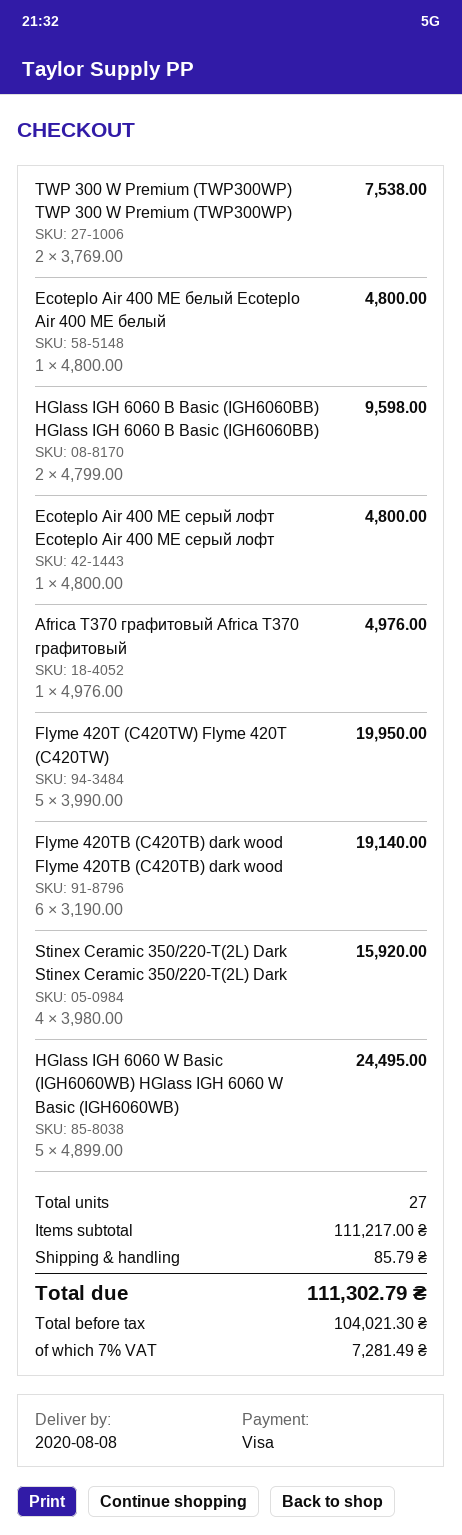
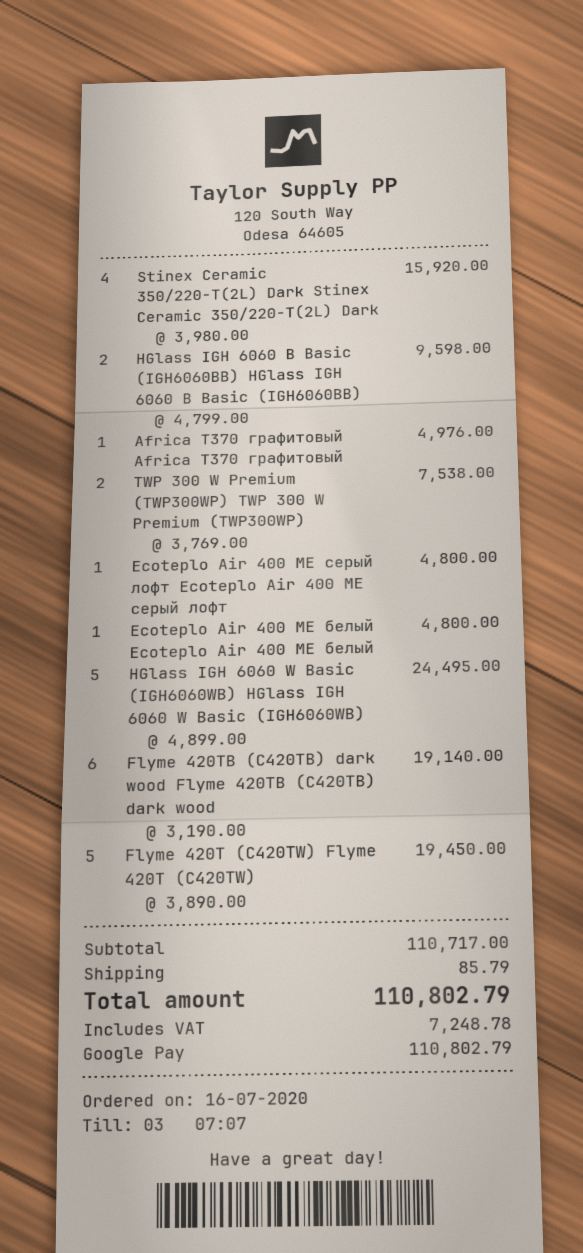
payment method: Visa -> Google Pay
Flyme 420T (C420TW) Flyme 420T (C420TW): 5 x 3990.00 = 19950.00 -> 5 x 3890.00 = 19450.00
subtotal: 111217.00 -> 110717.00
tax: 7281.49 -> 7248.78
total: 111302.79 -> 110802.79

